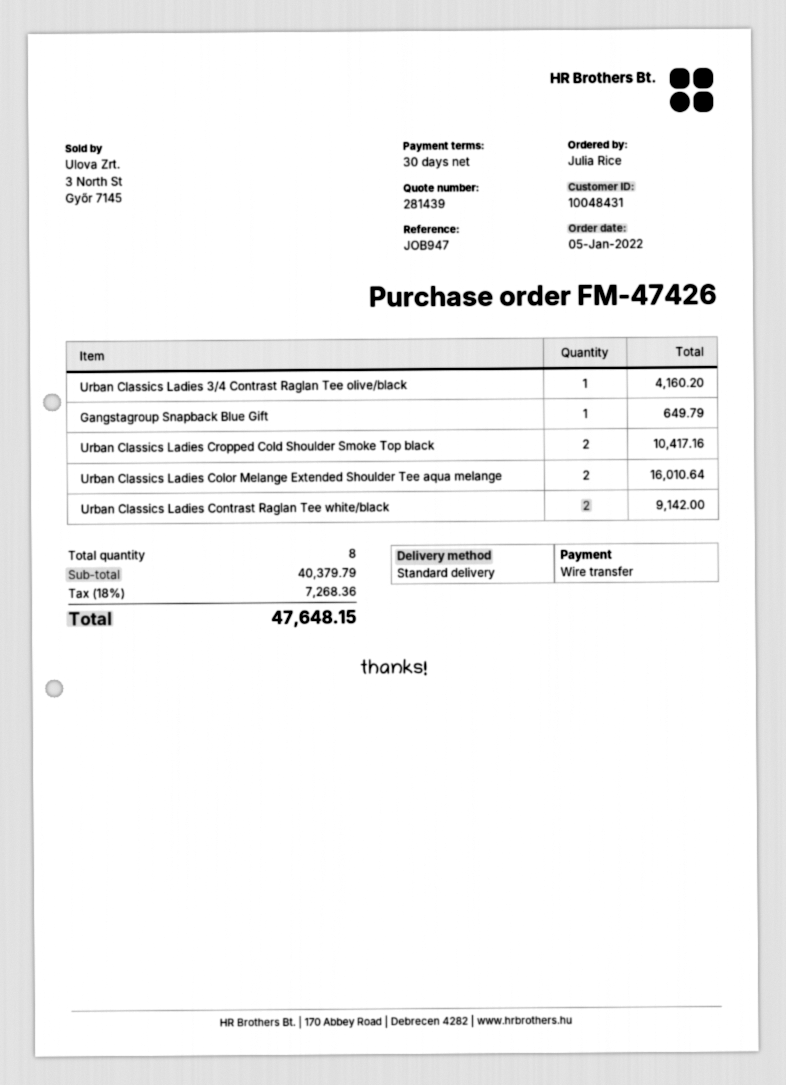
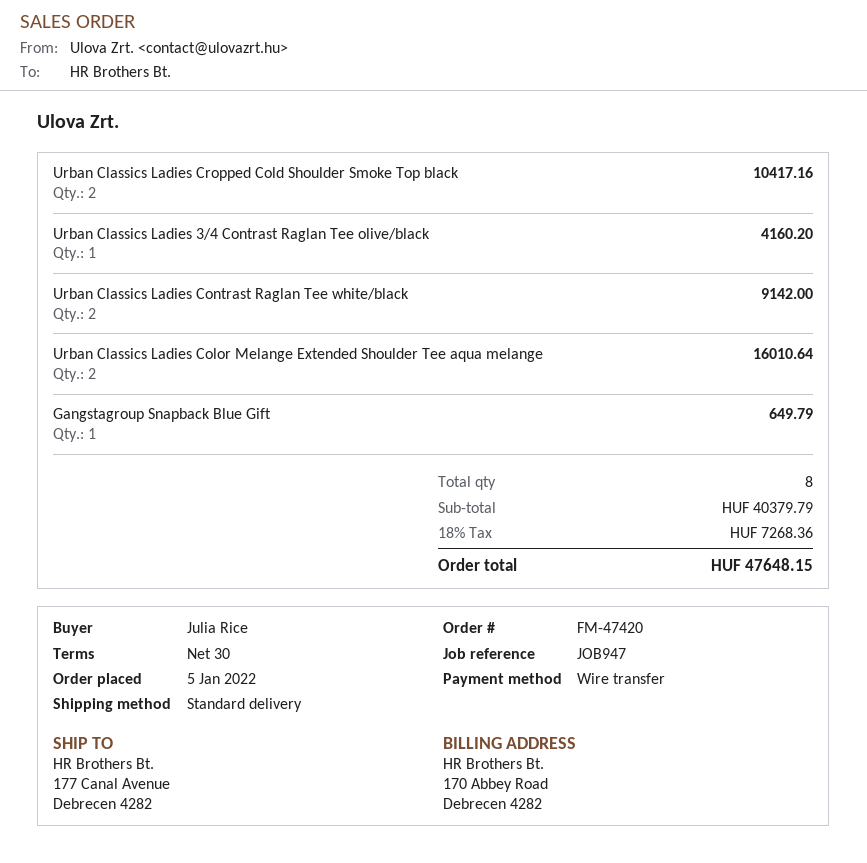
order number: FM-47426 -> FM-47420

